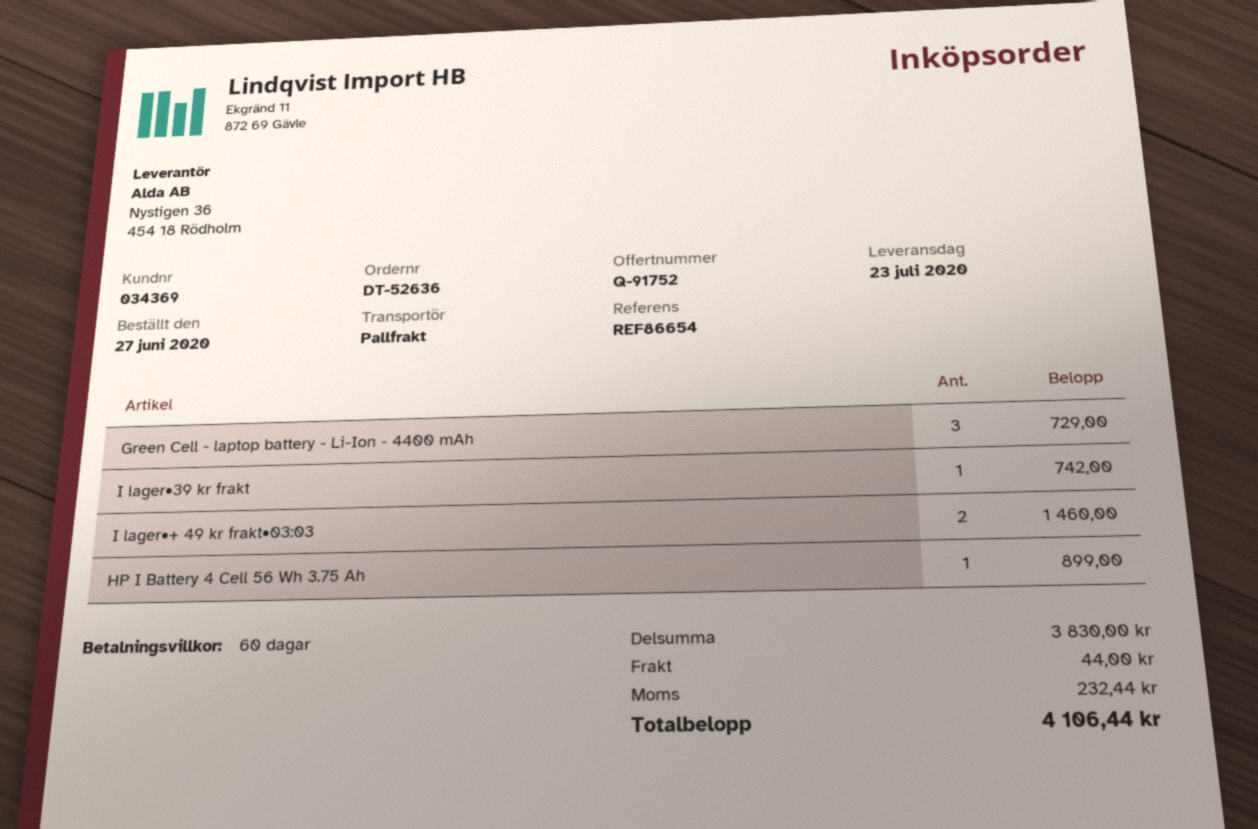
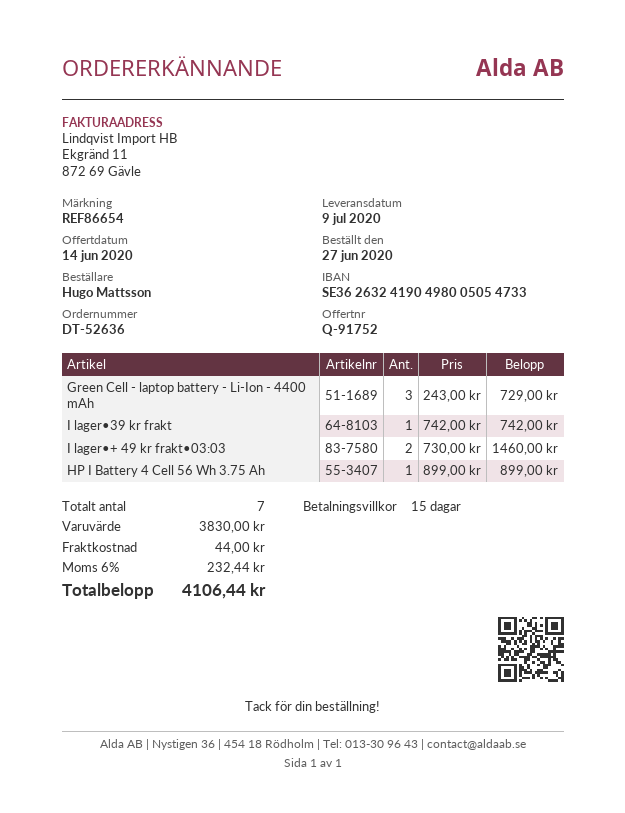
delivery date: 2020-07-23 -> 2020-07-09
payment terms: 60 days -> 15 days

